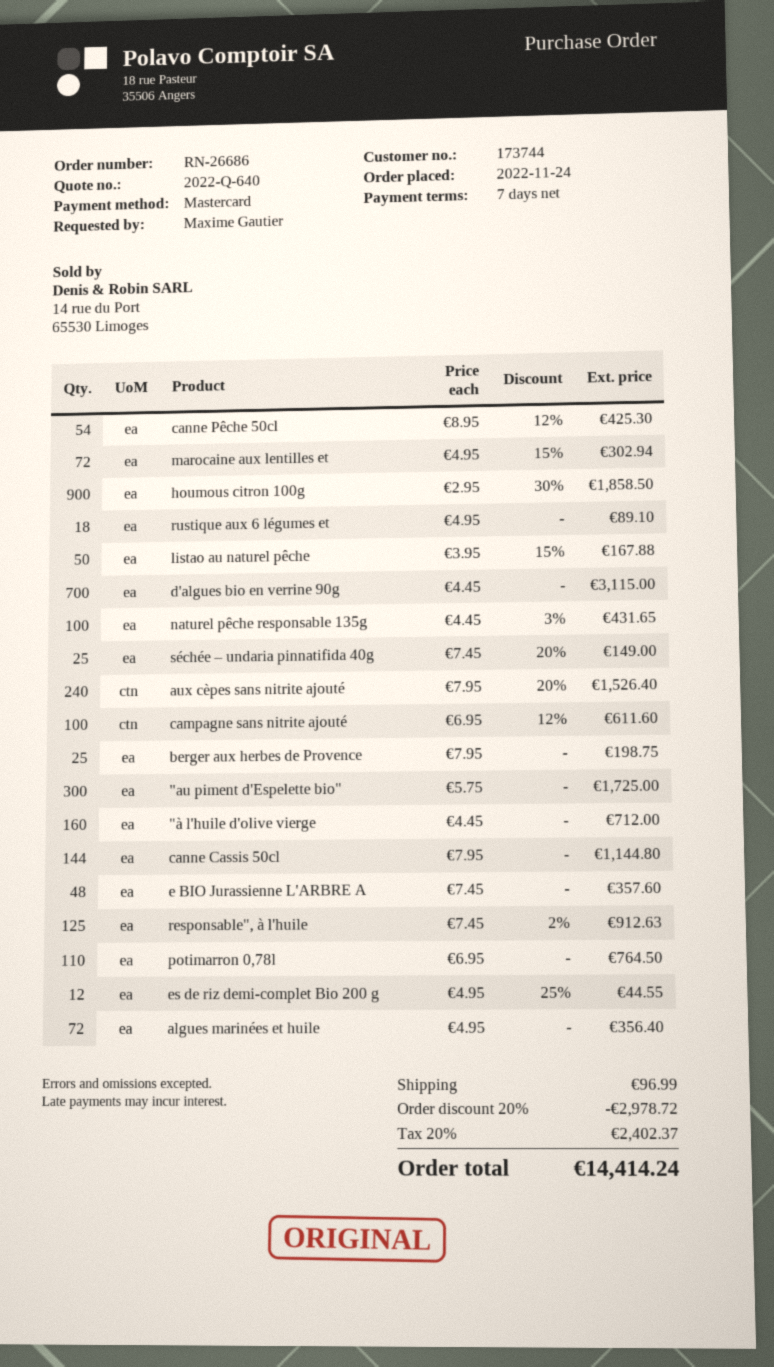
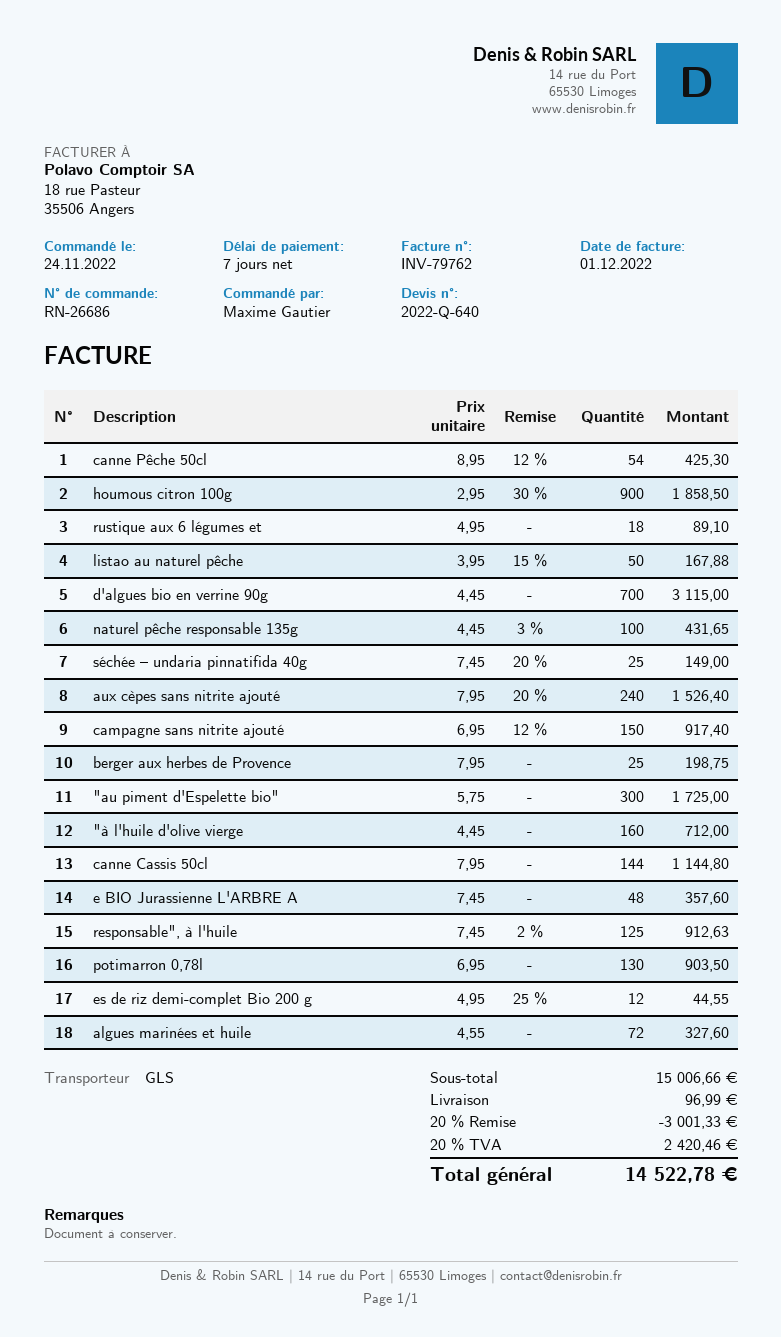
marocaine aux lentilles et: 72 x 4.95 - 15% = 302.94 -> none
campagne sans nitrite ajouté: 100 x 6.95 - 12% = 611.60 -> 150 x 6.95 - 12% = 917.40
potimarron 0,78l: 110 x 6.95 = 764.50 -> 130 x 6.95 = 903.50
algues marinées et huile: 72 x 4.95 = 356.40 -> 72 x 4.55 = 327.60
discount: 20% = 2978.72 -> 20% = 3001.33
tax: 20% = 2402.37 -> 20% = 2420.46
total: 14414.24 -> 14522.78

